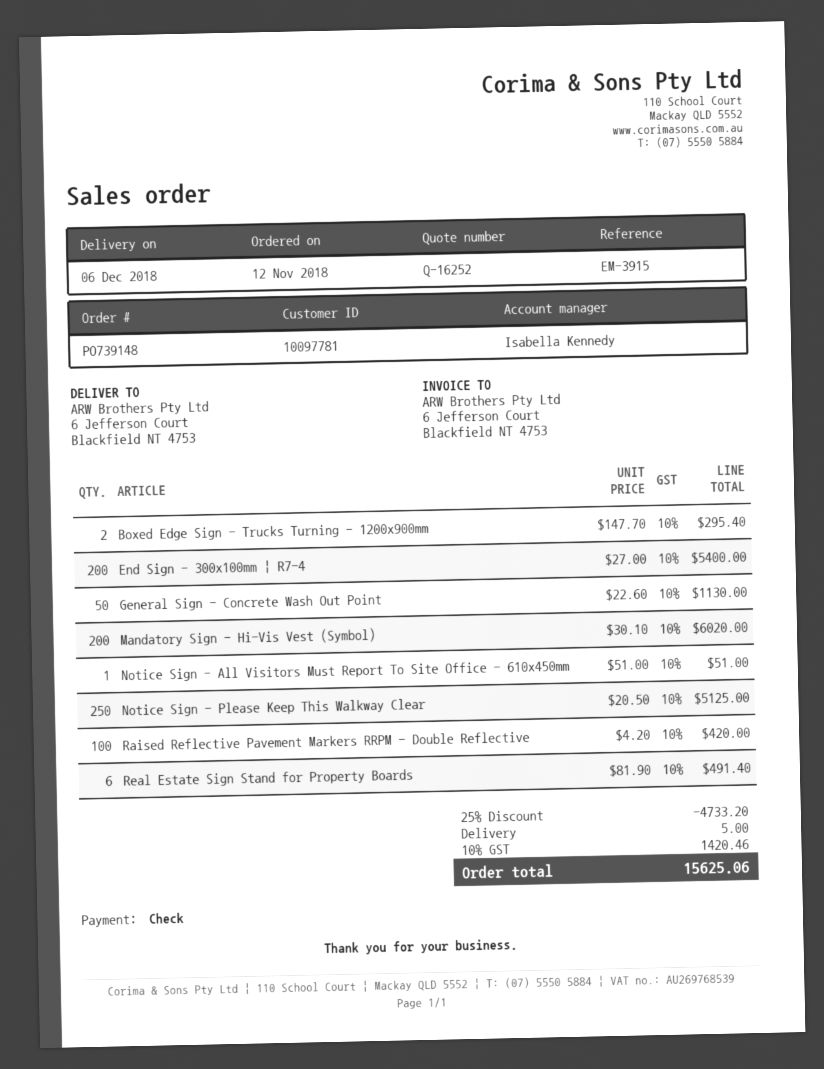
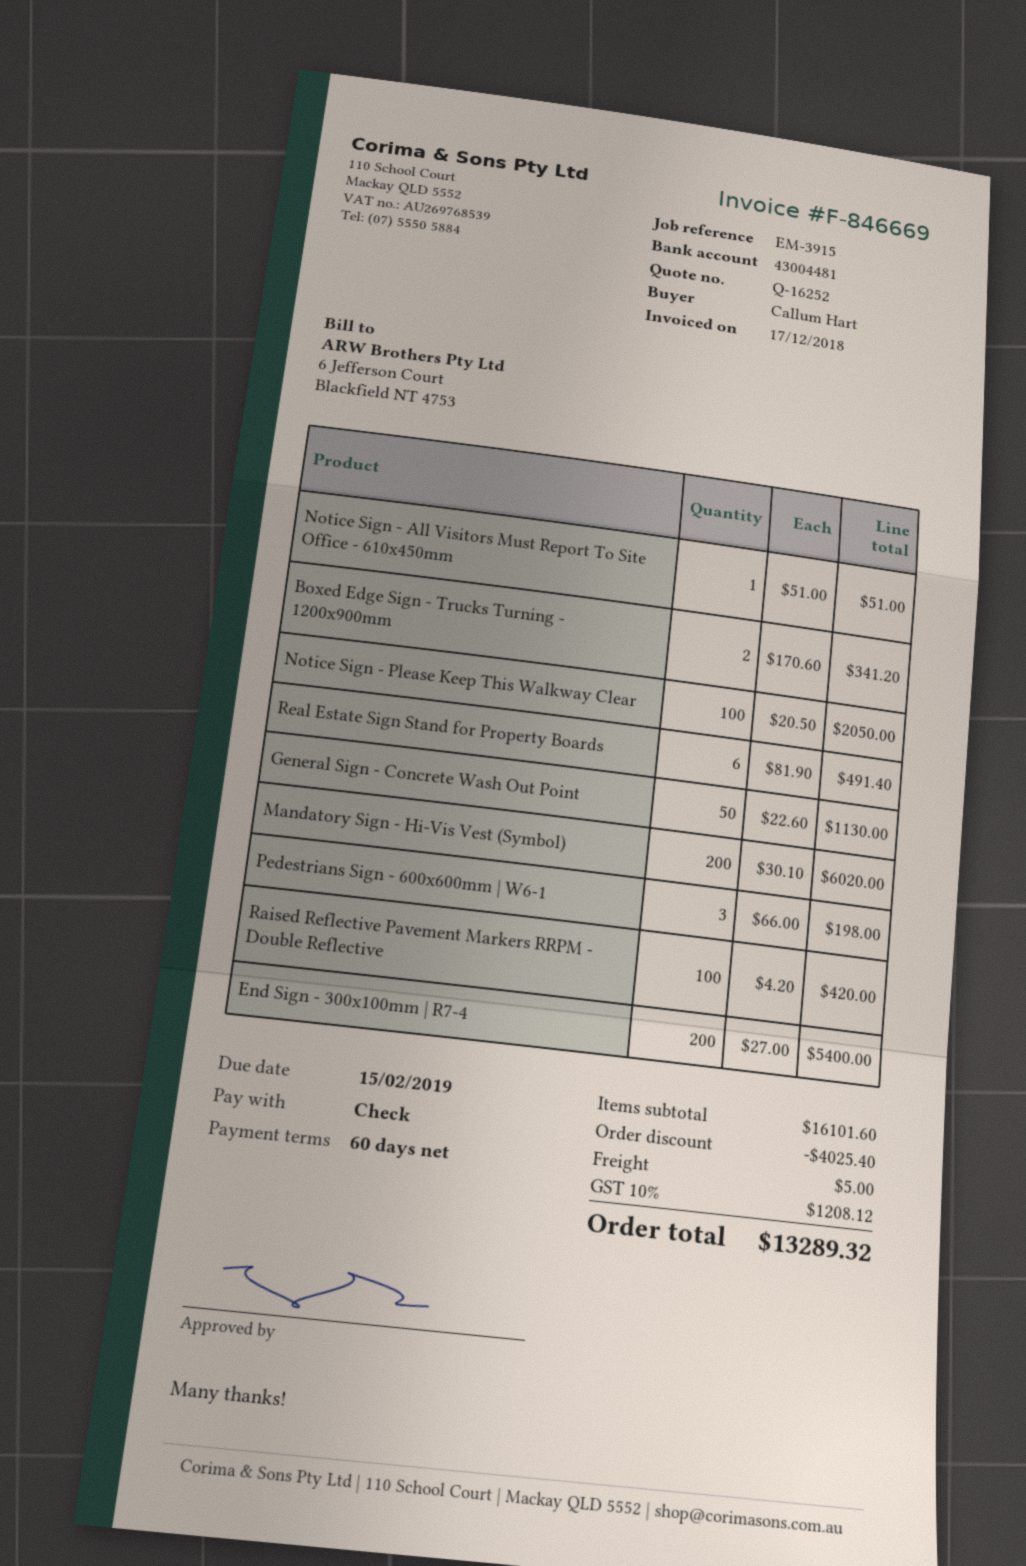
Boxed Edge Sign - Trucks Turning - 1200x900mm: 2 x 147.70 = 295.40 -> 2 x 170.60 = 341.20
Notice Sign - Please Keep This Walkway Clear: 250 x 20.50 = 5125.00 -> 100 x 20.50 = 2050.00
Pedestrians Sign - 600x600mm | W6-1: none -> 3 x 66.00 = 198.00
discount: 4733.20 -> 4025.40
tax: 10% = 1420.46 -> 10% = 1208.12
total: 15625.06 -> 13289.32

